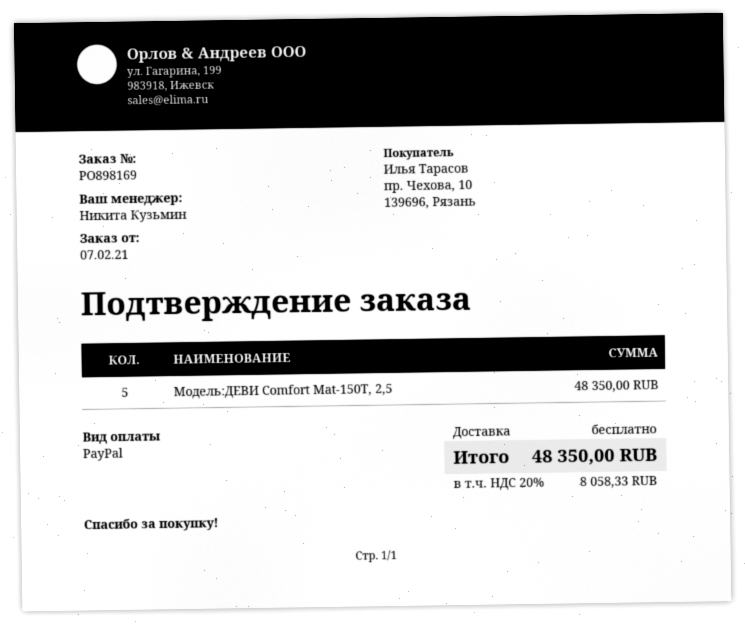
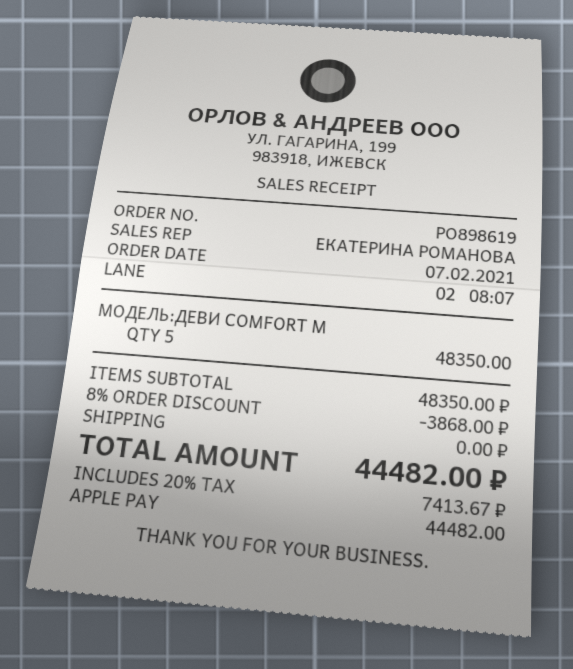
order number: PO898169 -> PO898619
sales rep: Никита Кузьмин -> ЕКАТЕРИНА РОМАНОВА
payment method: PayPal -> Apple Pay
discount: none -> 8% = 3868.00
tax: 20% = 8058.33 -> 20% = 7413.67
total: 48350.00 -> 44482.00

